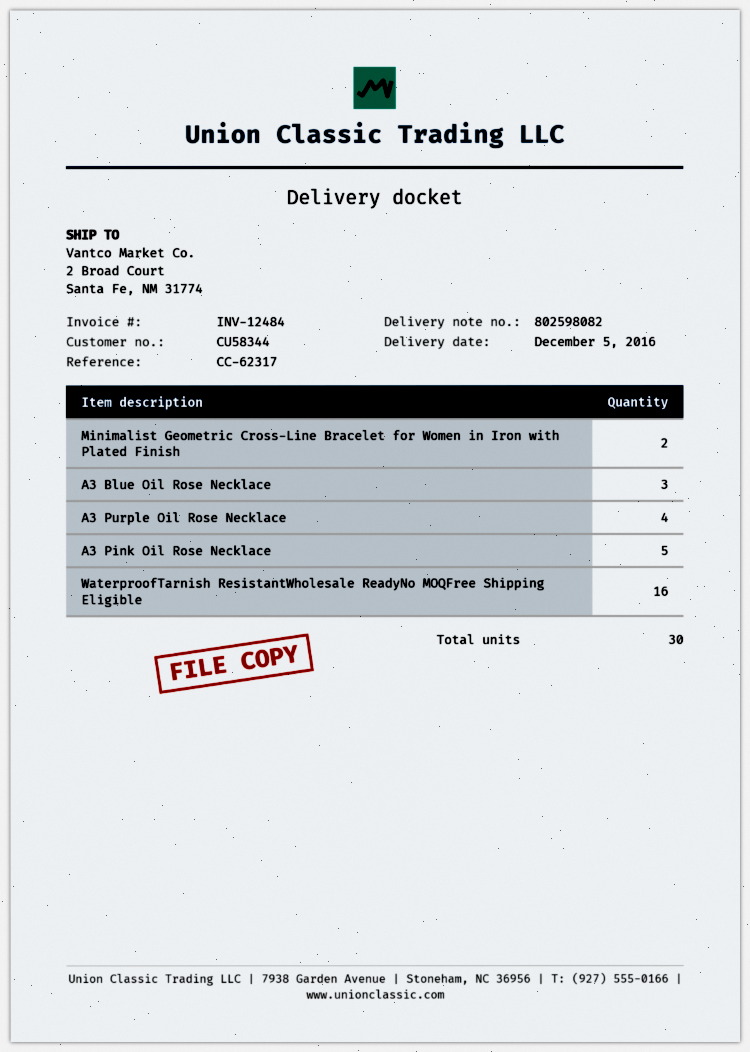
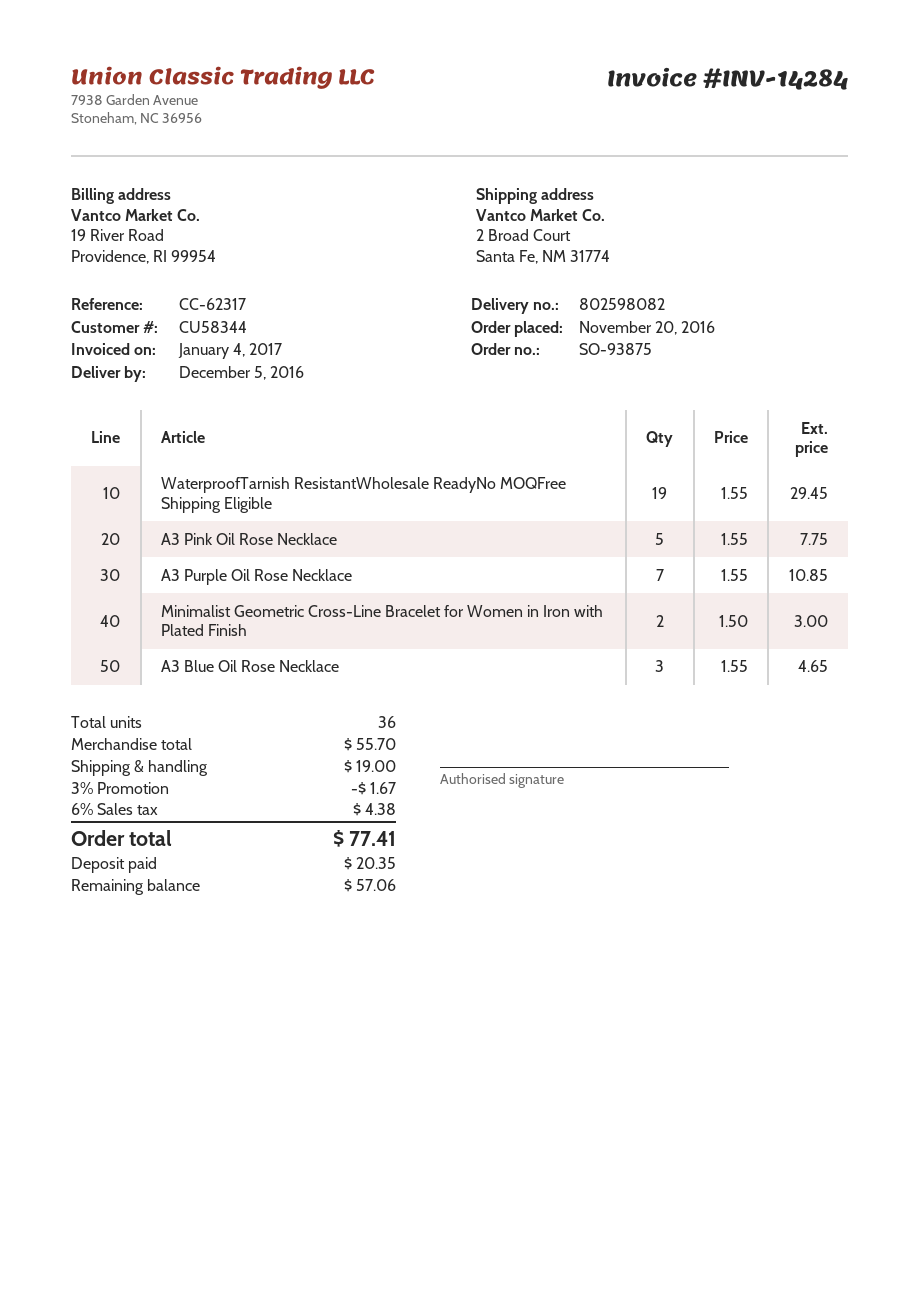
invoice number: INV-12484 -> INV-14284
A3 Purple Oil Rose Necklace: 4 -> 7
WaterproofTarnish ResistantWholesale ReadyNo MOQFree Shipping Eligible: 16 -> 19
total quantity: 30 -> 36

